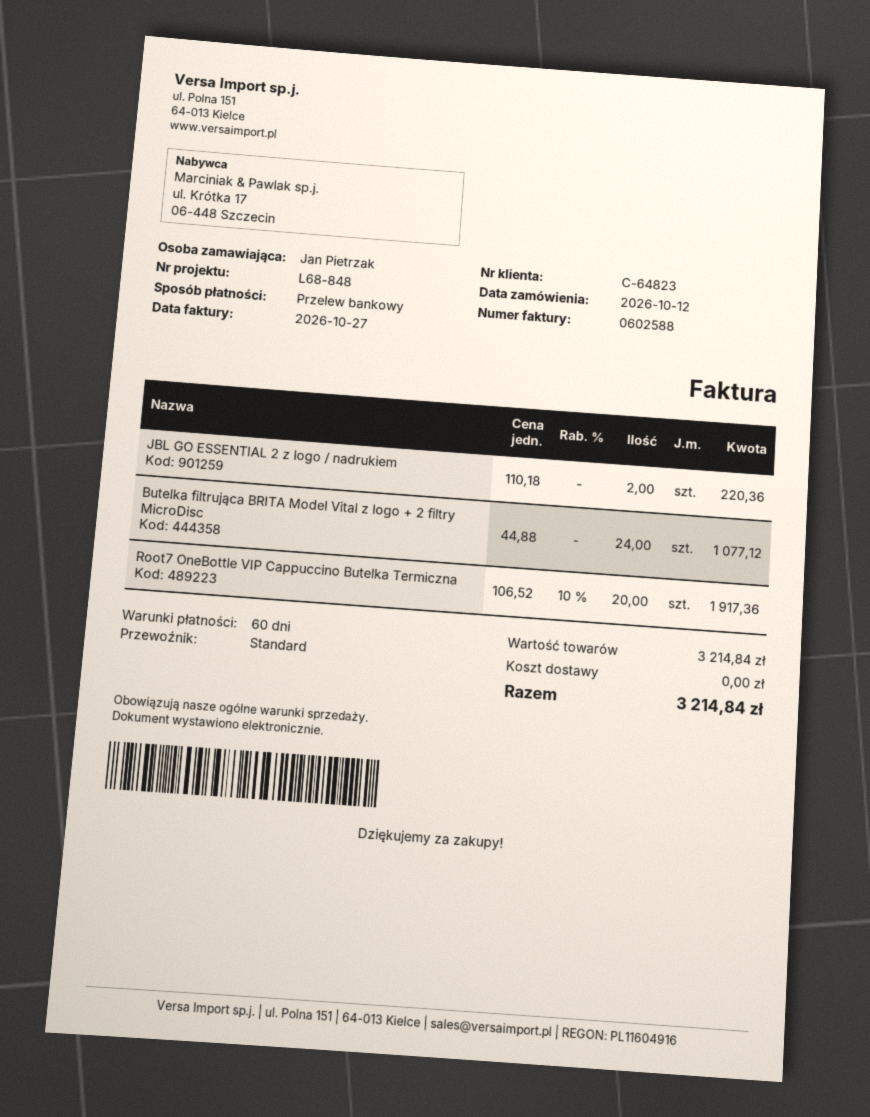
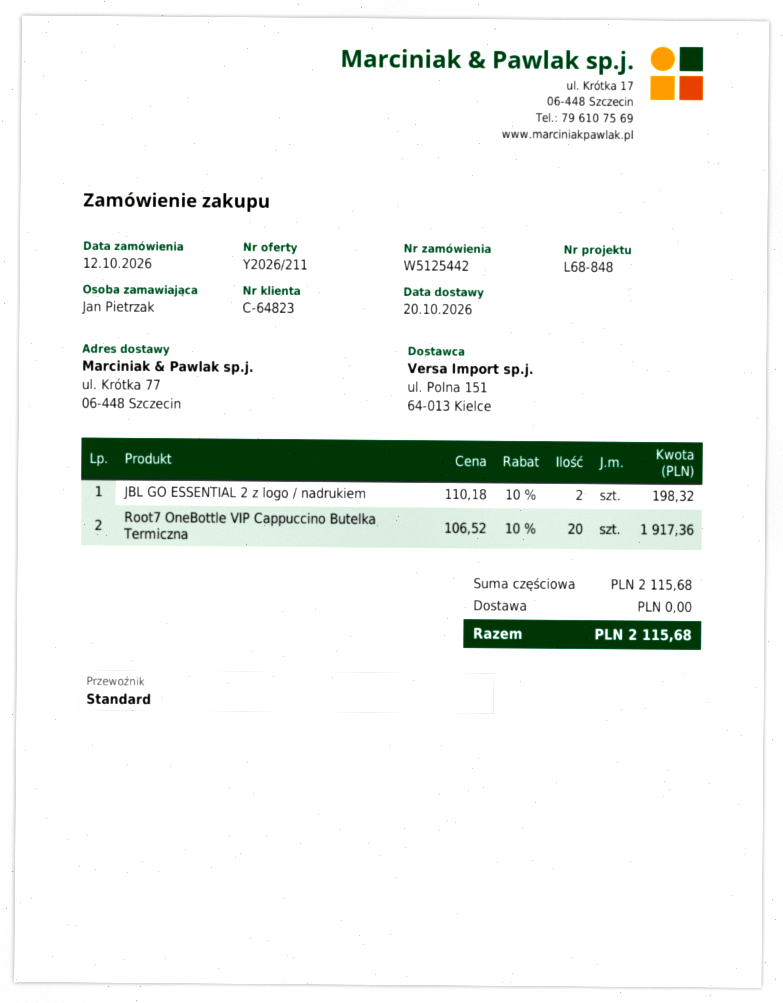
JBL GO ESSENTIAL 2 z logo / nadrukiem: 2 x 110.18 = 220.36 -> 2 x 110.18 - 10% = 198.32
Butelka filtrująca BRITA Model Vital z logo + 2 filtry MicroDisc: 24 x 44.88 = 1077.12 -> none
subtotal: 3214.84 -> 2115.68
total: 3214.84 -> 2115.68

